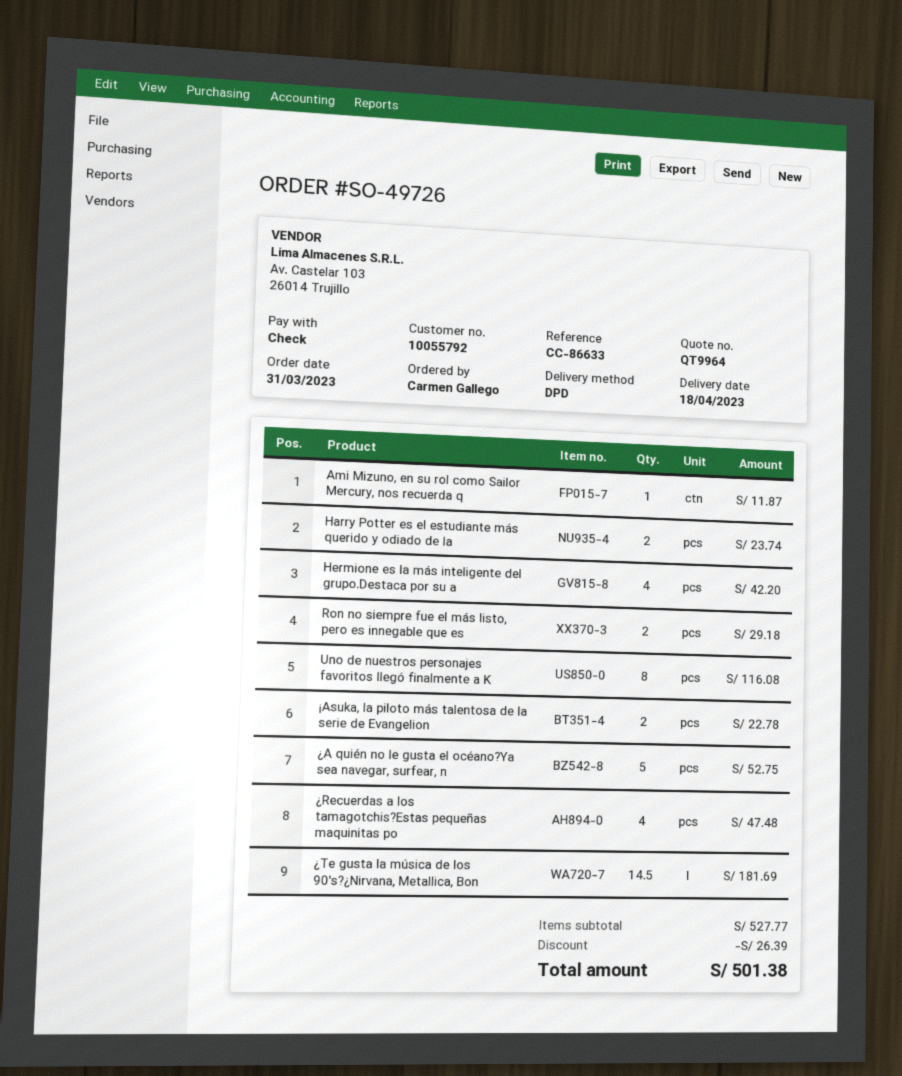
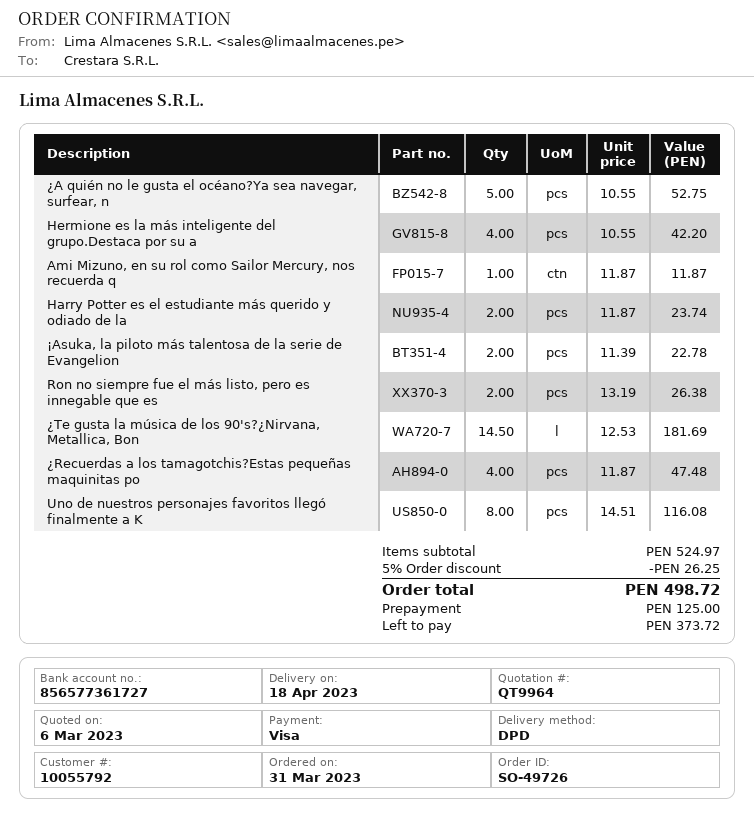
payment method: cheque -> Visa
Ron no siempre fue el más listo, pero es innegable que es: 2 for 29.18 -> 2 for 26.38
subtotal: 527.77 -> 524.97
discount: 26.39 -> 26.25
total: 501.38 -> 498.72

